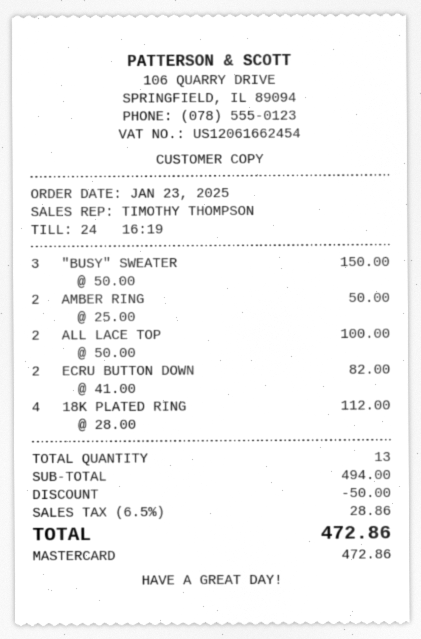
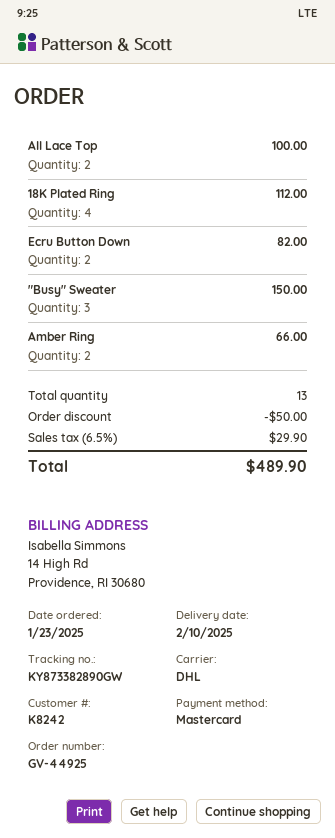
AMBER RING: 2 for 50.00 -> 2 for 66.00
tax: 6.5% = 28.86 -> 6.5% = 29.90
total: 472.86 -> 489.90

